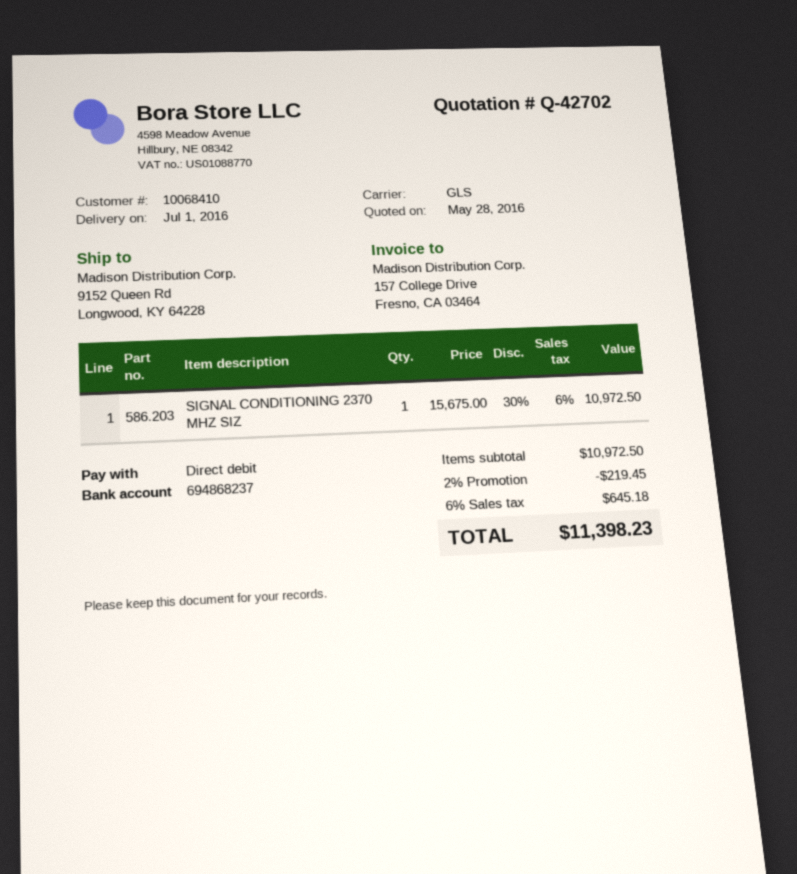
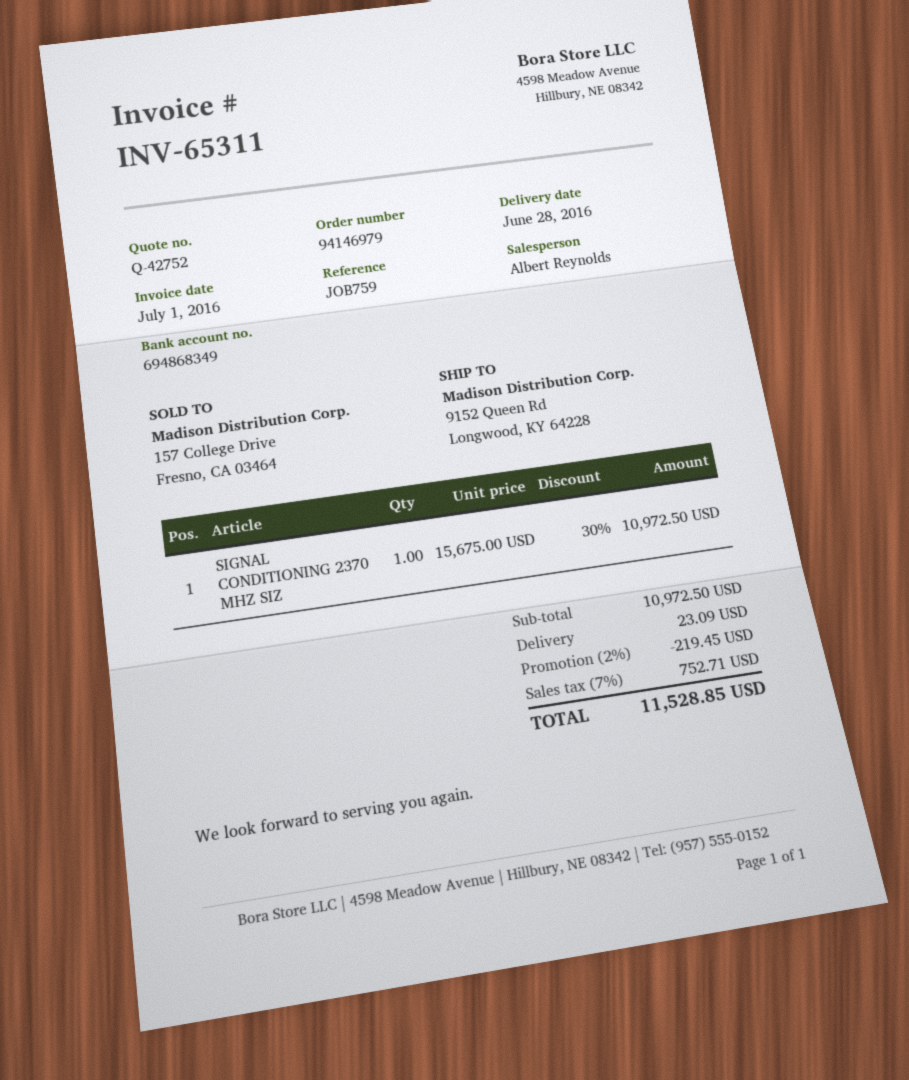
quote number: Q-42702 -> Q-42752
delivery date: 2016-07-01 -> 2016-06-28
bank account: 694868237 -> 694868349
shipping: none -> 23.09
tax: 6% = 645.18 -> 7% = 752.71
total: 11398.23 -> 11528.85

